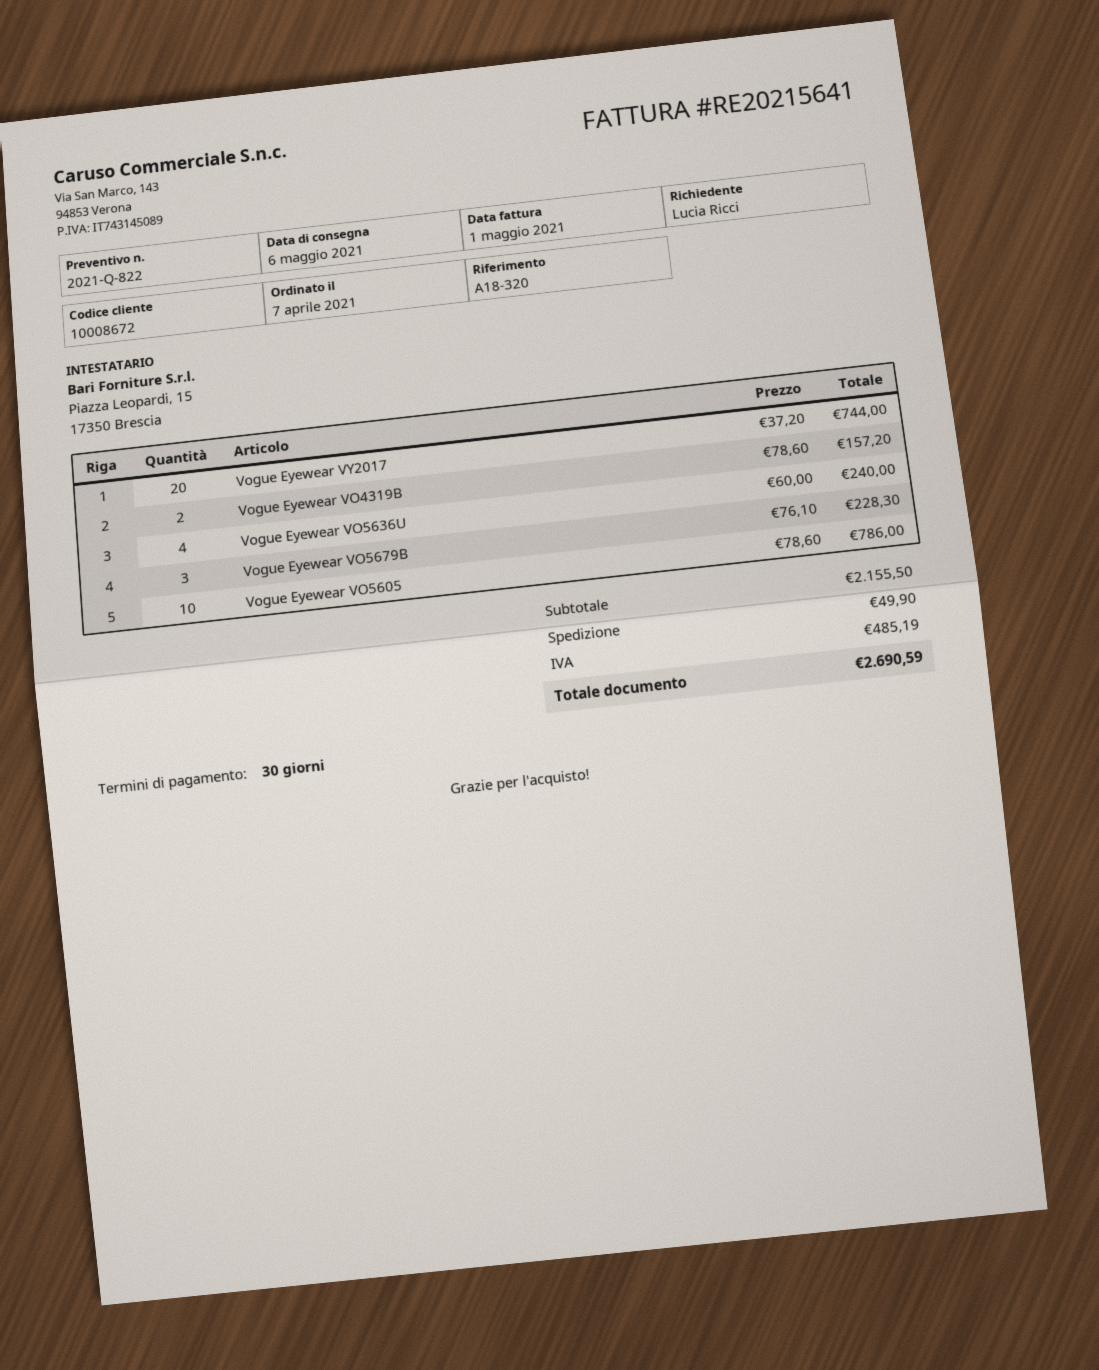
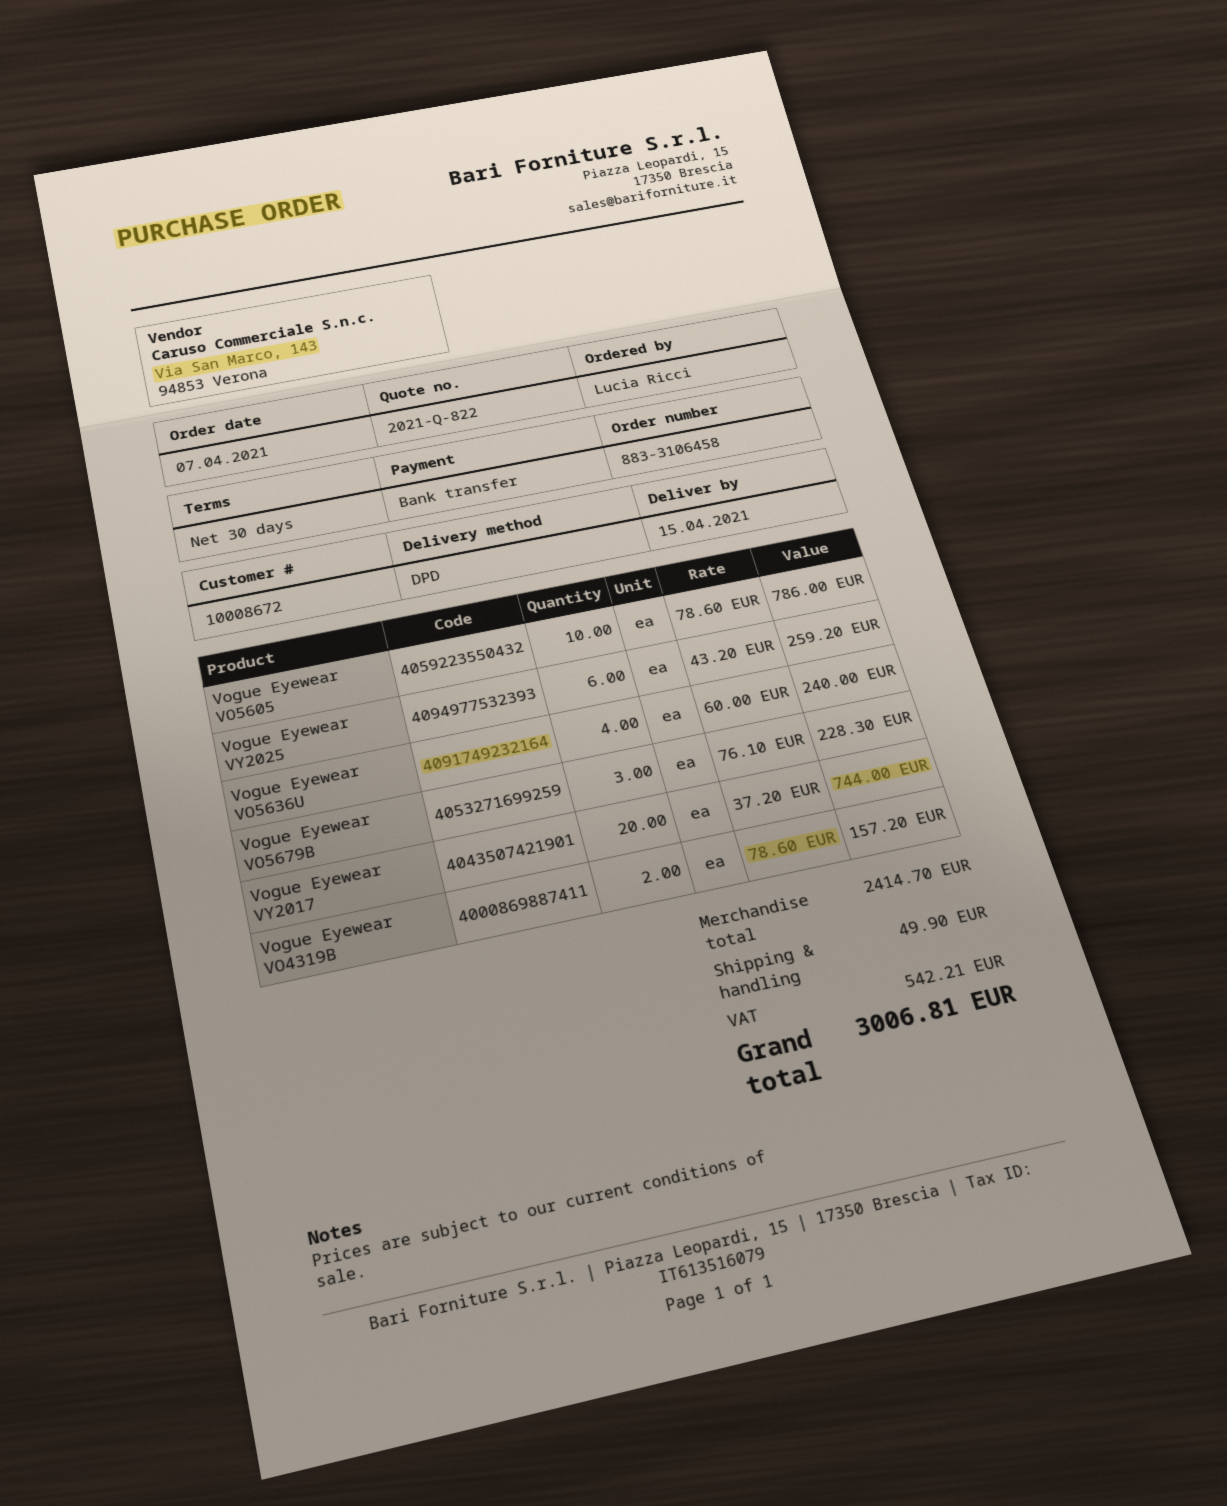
delivery date: 2021-05-06 -> 2021-04-15
Vogue Eyewear VY2025: none -> 6 x 43.20 = 259.20
subtotal: 2155.50 -> 2414.70
tax: 485.19 -> 542.21
total: 2690.59 -> 3006.81

